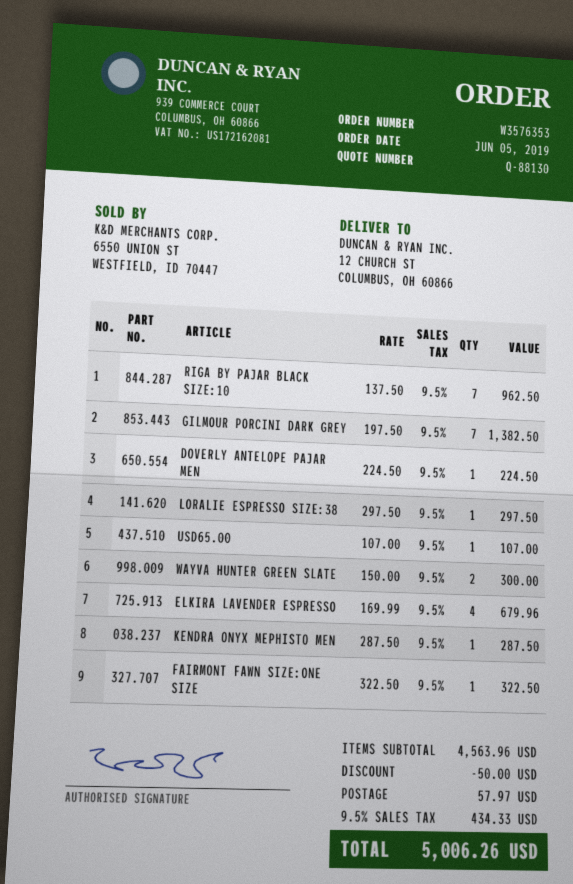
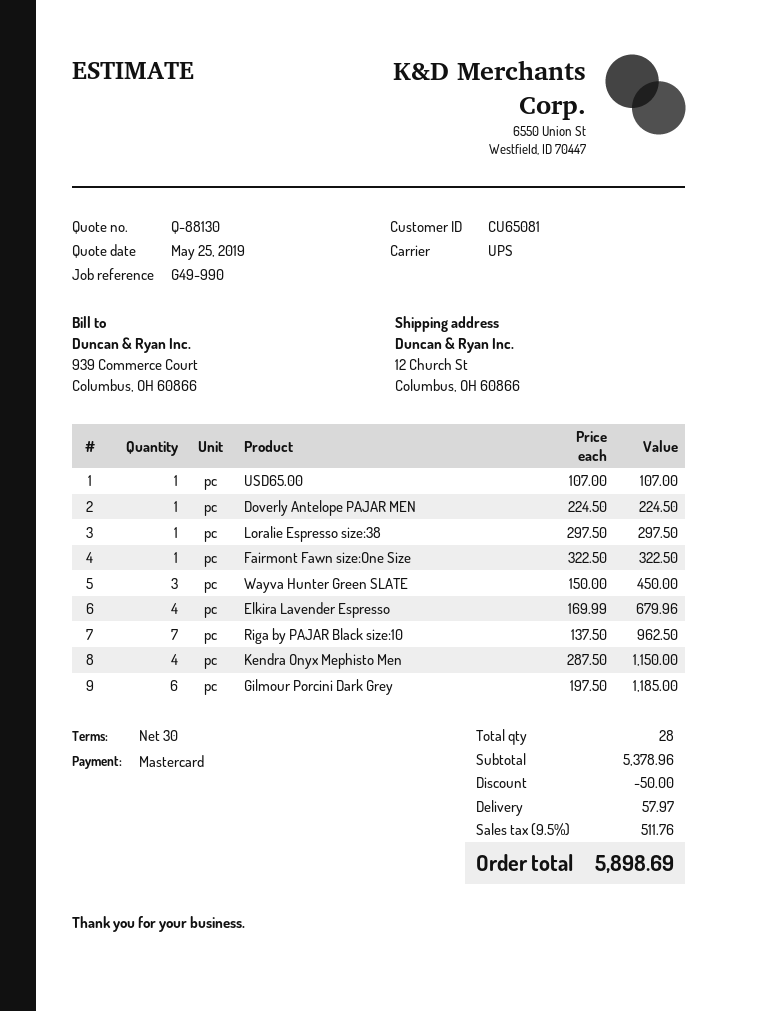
GILMOUR PORCINI DARK GREY: 7 x 197.50 = 1382.50 -> 6 x 197.50 = 1185.00
WAYVA HUNTER GREEN SLATE: 2 x 150.00 = 300.00 -> 3 x 150.00 = 450.00
KENDRA ONYX MEPHISTO MEN: 1 x 287.50 = 287.50 -> 4 x 287.50 = 1150.00
subtotal: 4563.96 -> 5378.96
tax: 9.5% = 434.33 -> 9.5% = 511.76
total: 5006.26 -> 5898.69

